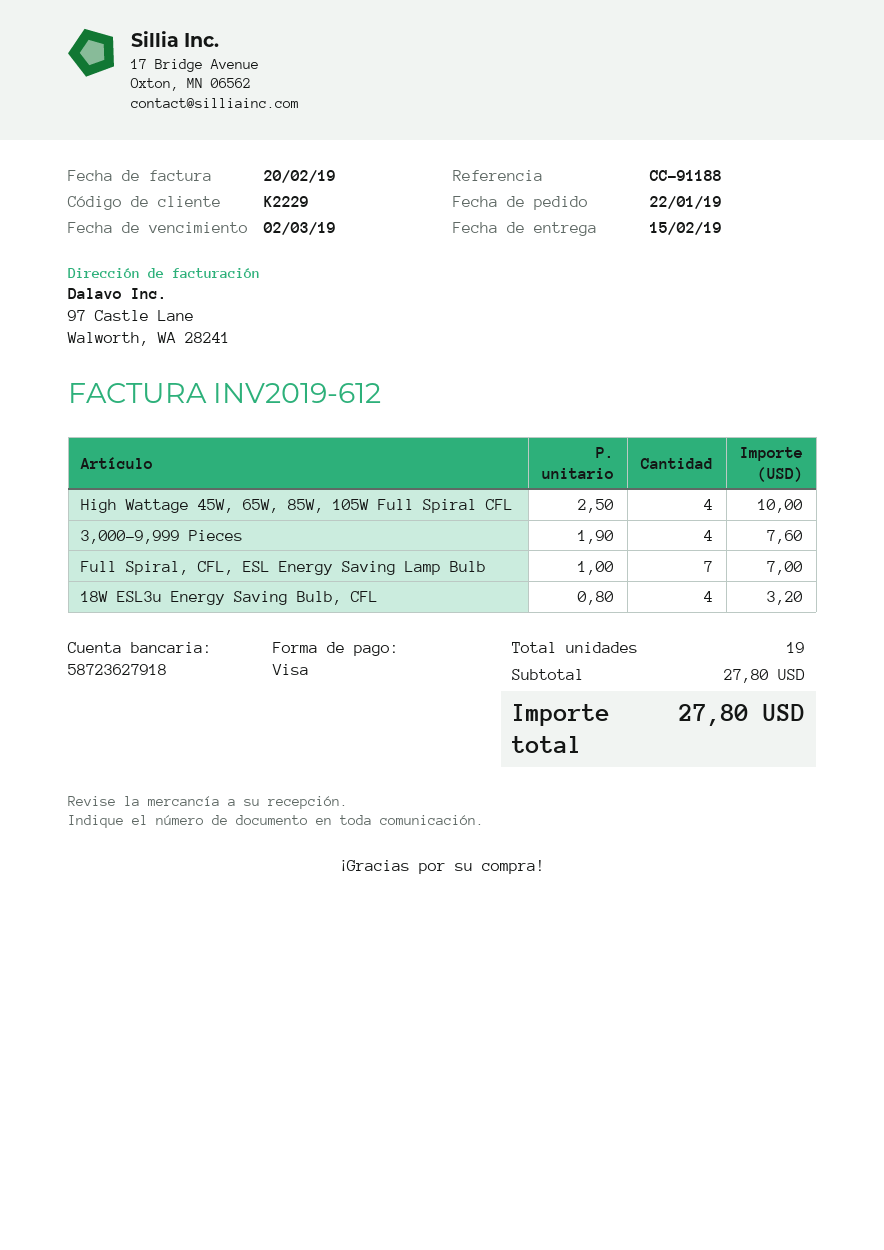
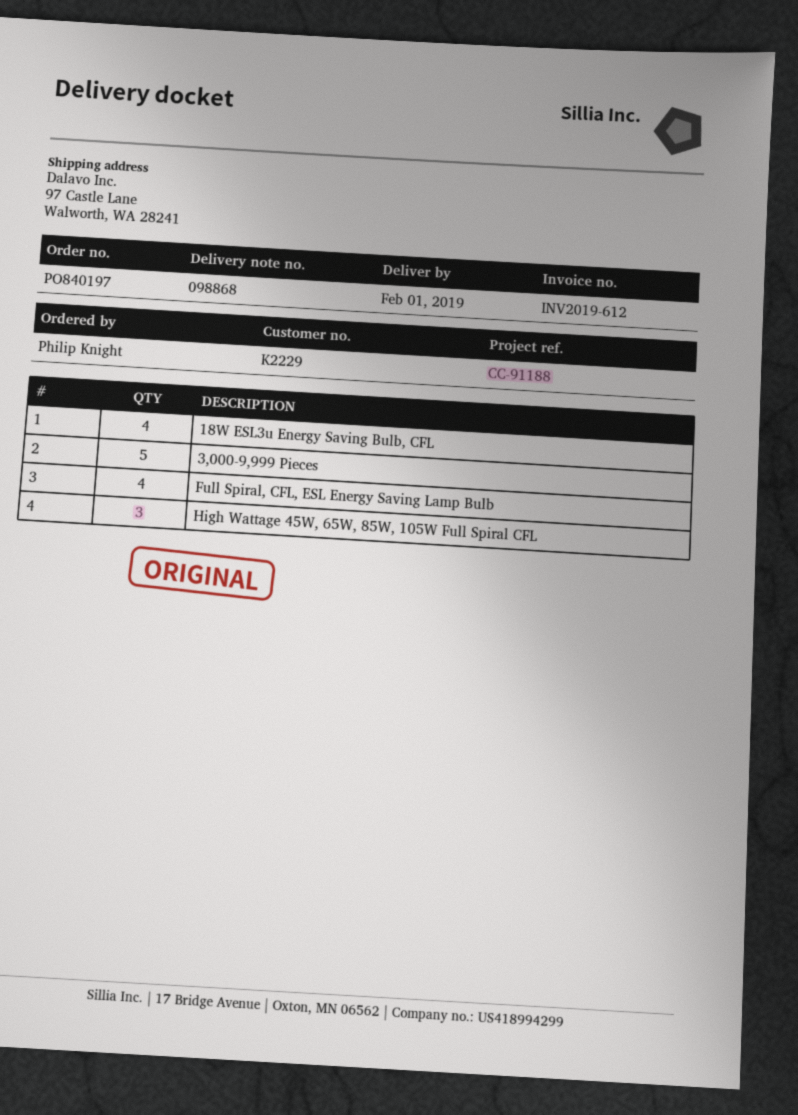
delivery date: 2019-02-15 -> 2019-02-01
High Wattage 45W, 65W, 85W, 105W Full Spiral CFL: 4 -> 3
3,000-9,999 Pieces: 4 -> 5
Full Spiral, CFL, ESL Energy Saving Lamp Bulb: 7 -> 4

